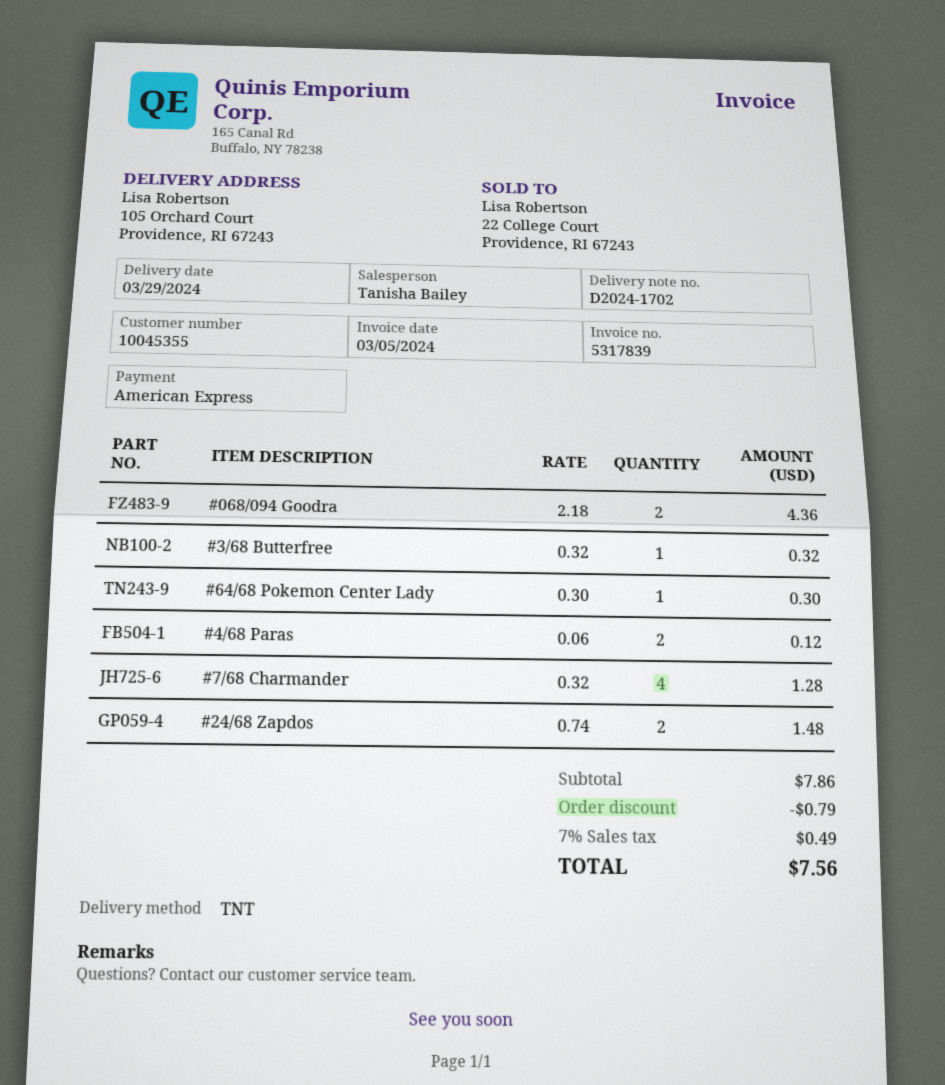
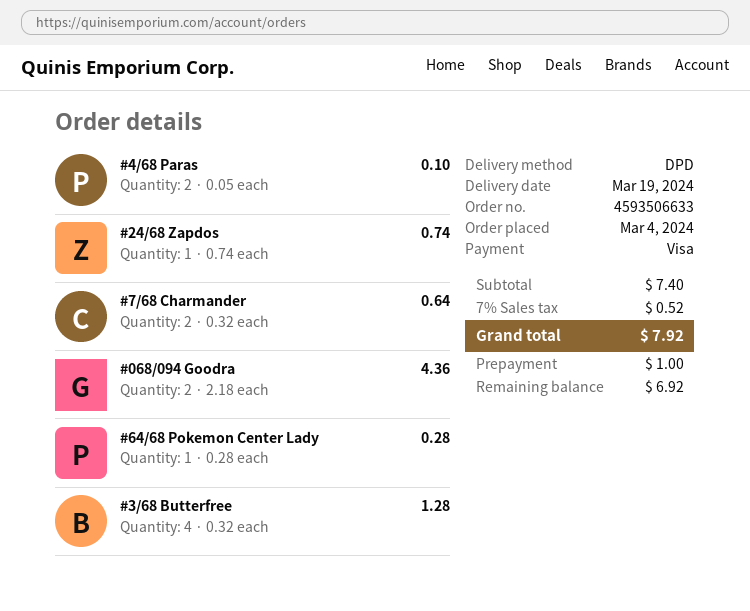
delivery date: 2024-03-29 -> 2024-03-19
payment method: American Express -> Visa
shipping method: TNT -> DPD
#3/68 Butterfree: 1 x 0.32 = 0.32 -> 4 x 0.32 = 1.28
#64/68 Pokemon Center Lady: 1 x 0.30 = 0.30 -> 1 x 0.28 = 0.28
#4/68 Paras: 2 x 0.06 = 0.12 -> 2 x 0.05 = 0.10
#7/68 Charmander: 4 x 0.32 = 1.28 -> 2 x 0.32 = 0.64
#24/68 Zapdos: 2 x 0.74 = 1.48 -> 1 x 0.74 = 0.74
subtotal: 7.86 -> 7.40
discount: 0.79 -> none
tax: 7% = 0.49 -> 7% = 0.52
total: 7.56 -> 7.92

